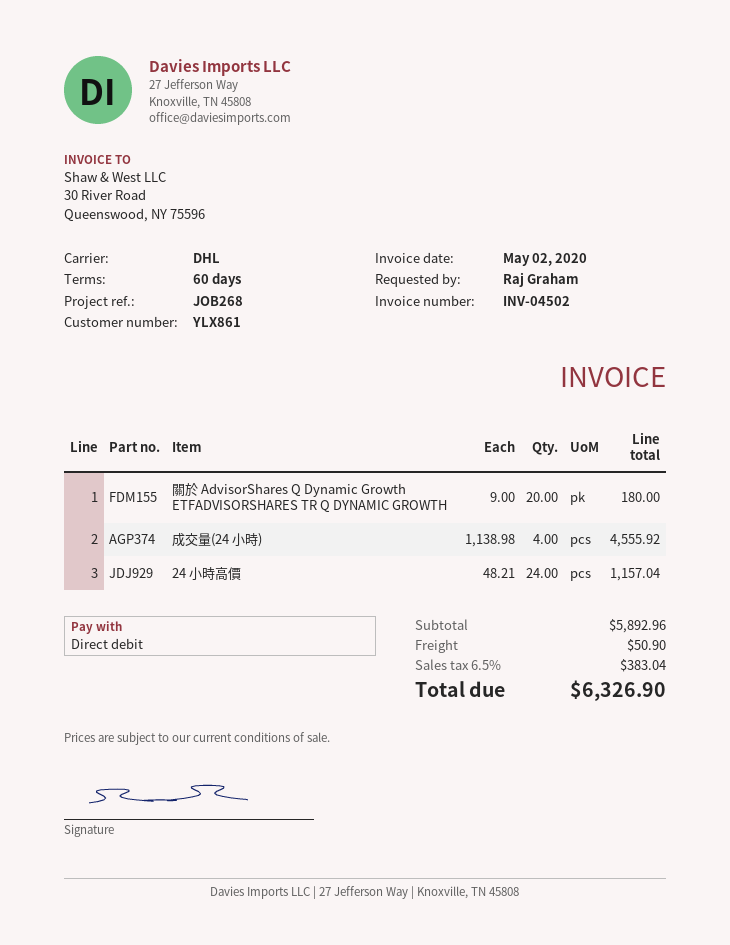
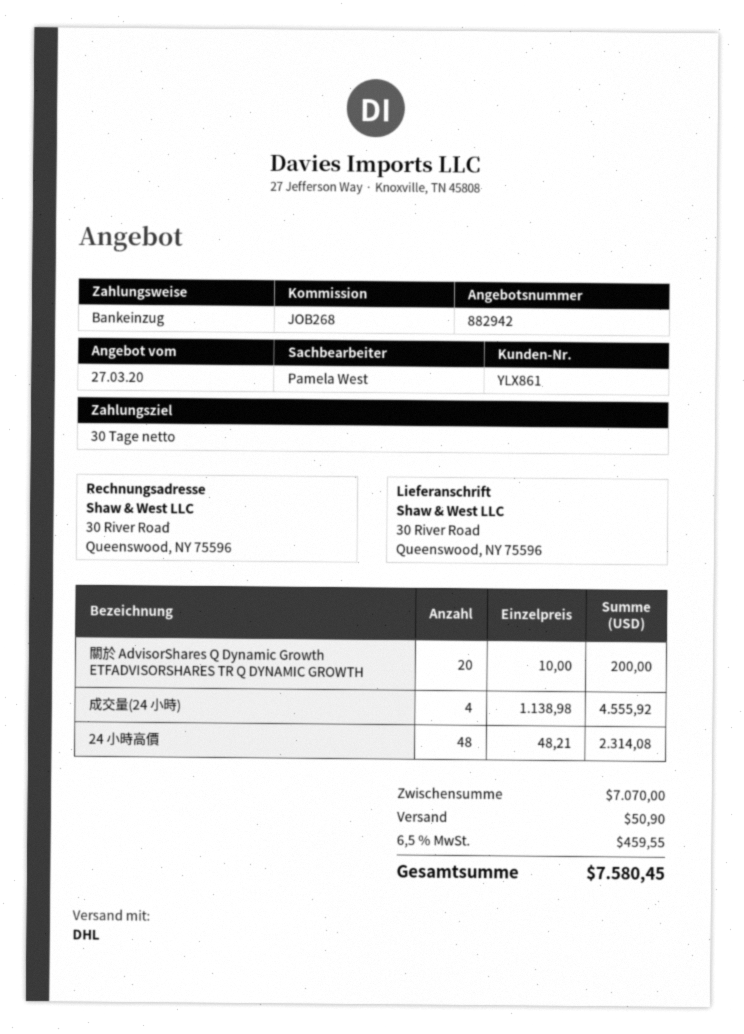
payment terms: 60 days -> 30 days
關於 AdvisorShares Q Dynamic Growth ETFADVISORSHARES TR Q DYNAMIC GROWTH: 20 x 9.00 = 180.00 -> 20 x 10.00 = 200.00
24 小時高價: 24 x 48.21 = 1157.04 -> 48 x 48.21 = 2314.08
subtotal: 5892.96 -> 7070.00
tax: 6.5% = 383.04 -> 6.5% = 459.55
total: 6326.90 -> 7580.45

